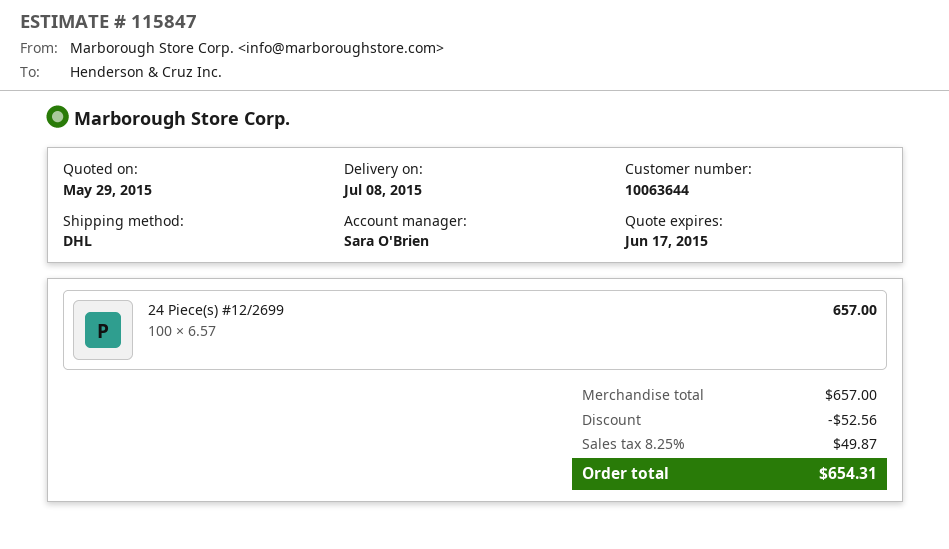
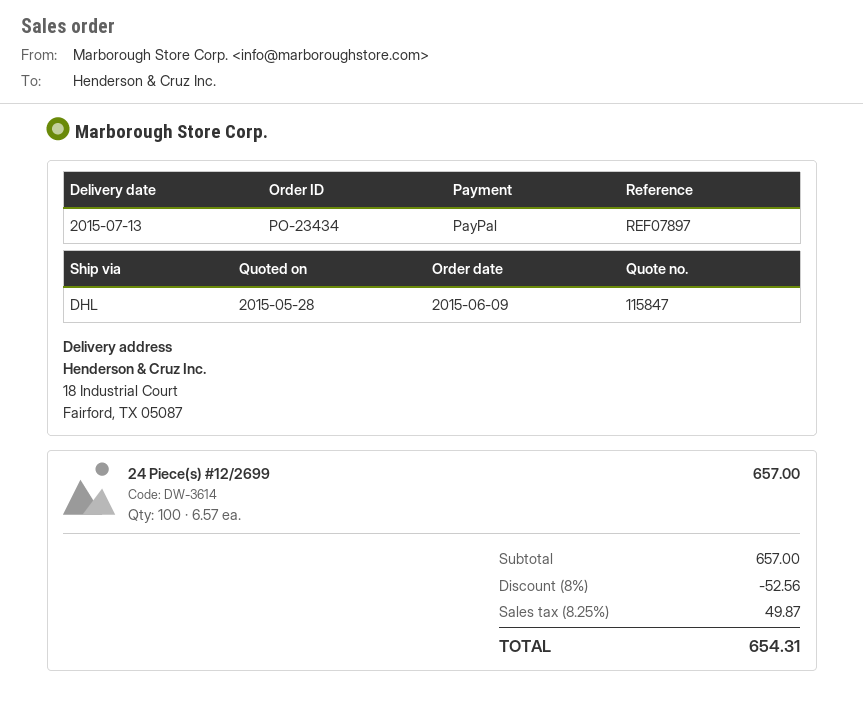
quote date: 2015-05-29 -> 2015-05-28
delivery date: 2015-07-08 -> 2015-07-13

